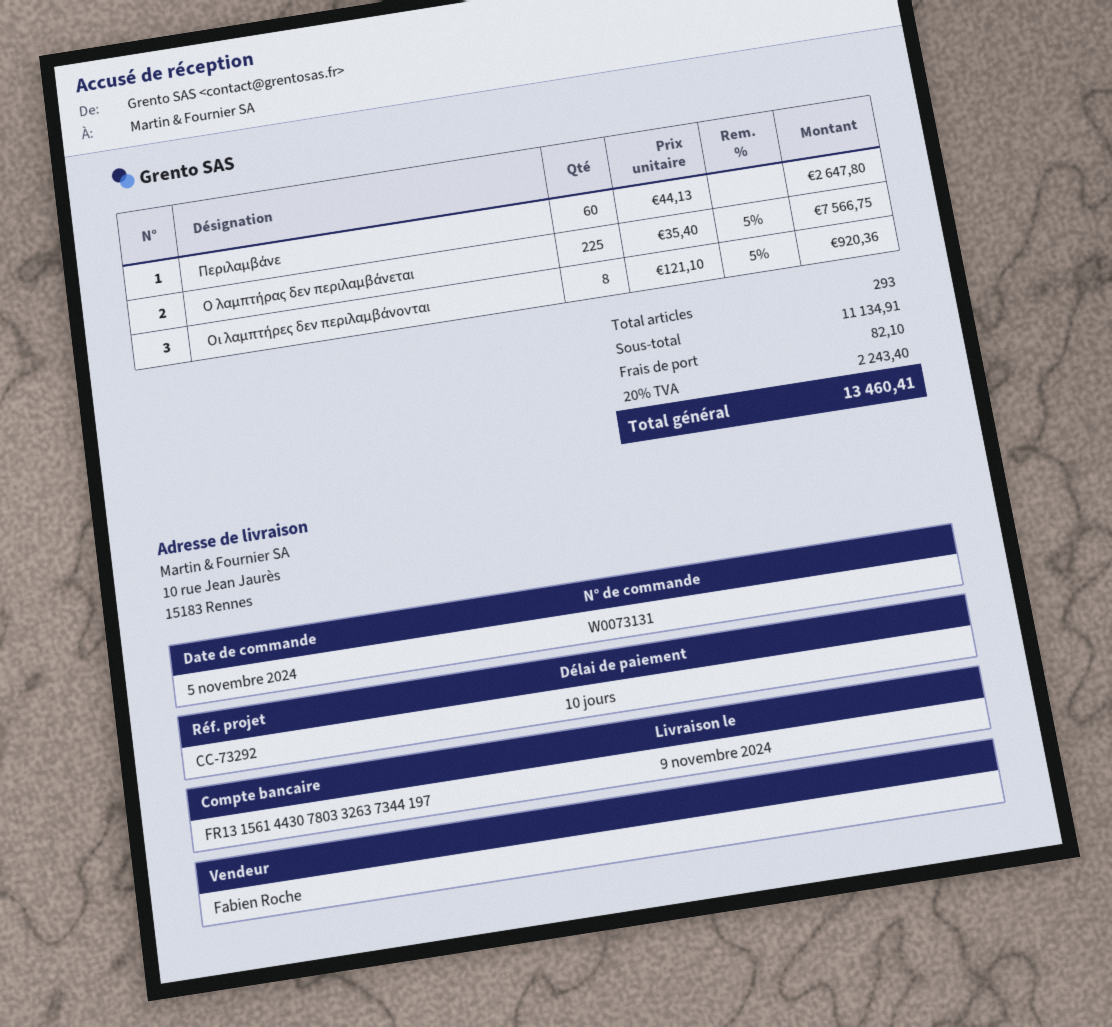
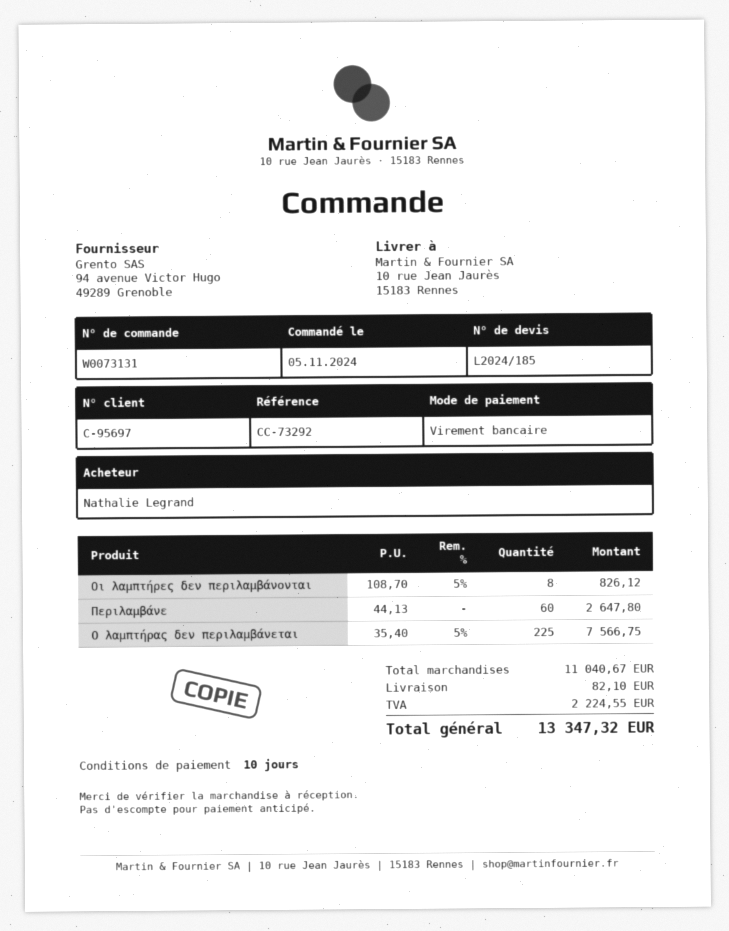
Οι λαμπτήρες δεν περιλαμβάνονται: 8 x 121.10 - 5% = 920.36 -> 8 x 108.70 - 5% = 826.12
subtotal: 11134.91 -> 11040.67
tax: 2243.40 -> 2224.55
total: 13460.41 -> 13347.32

